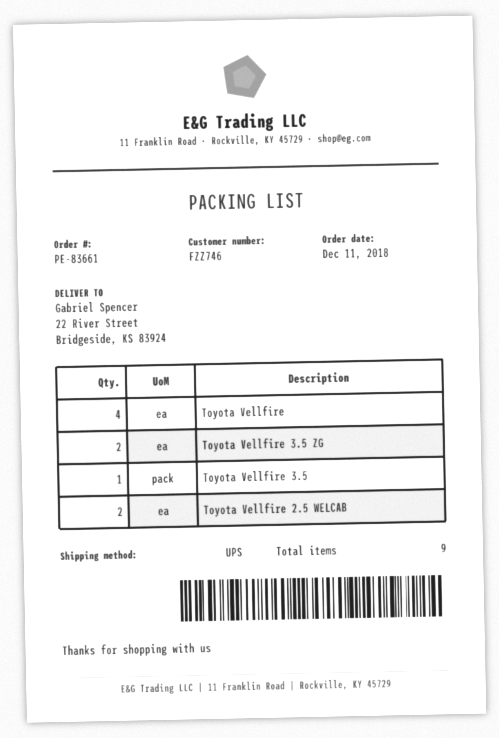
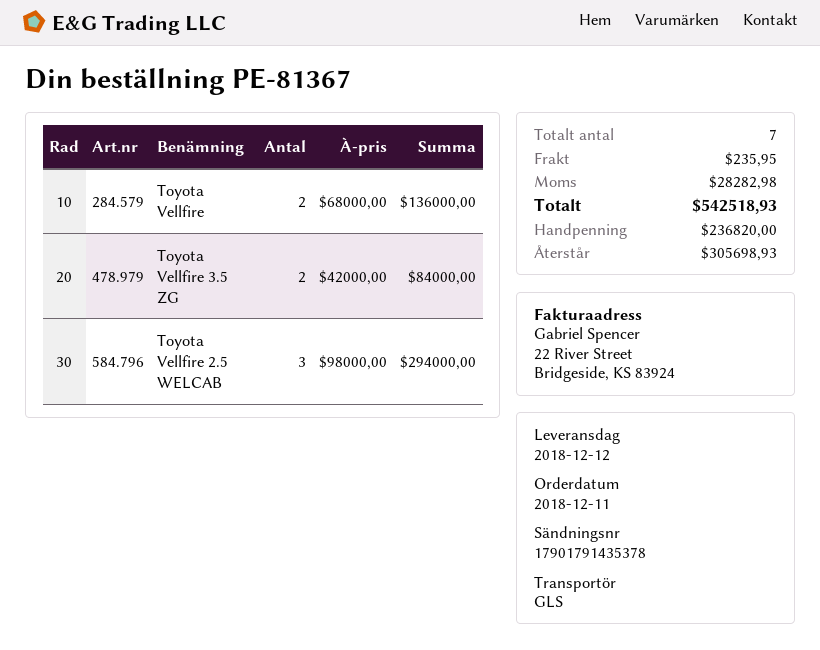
order number: PE-83661 -> PE-81367
shipping method: UPS -> GLS
Toyota Vellfire: 4 -> 2
Toyota Vellfire 3.5: 1 -> none
Toyota Vellfire 2.5 WELCAB: 2 -> 3
total quantity: 9 -> 7

